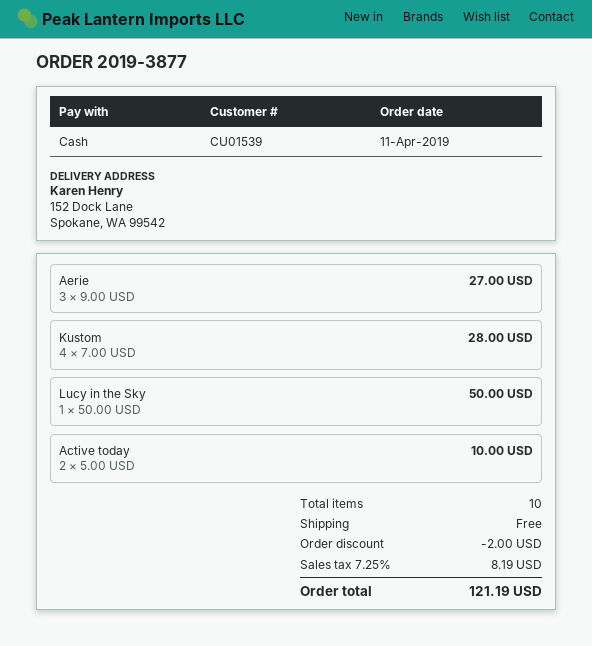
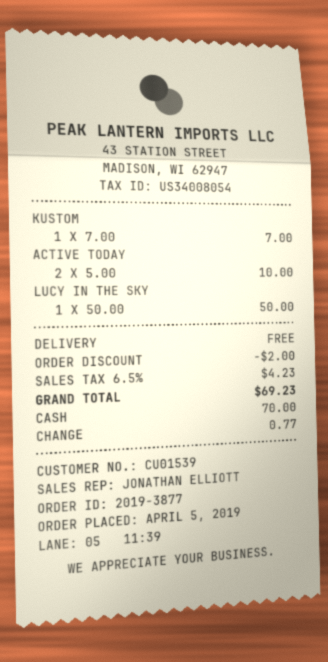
order date: 2019-04-11 -> 2019-04-05
Aerie: 3 x 9.00 = 27.00 -> none
Kustom: 4 x 7.00 = 28.00 -> 1 x 7.00 = 7.00
tax: 7.25% = 8.19 -> 6.5% = 4.23
total: 121.19 -> 69.23

